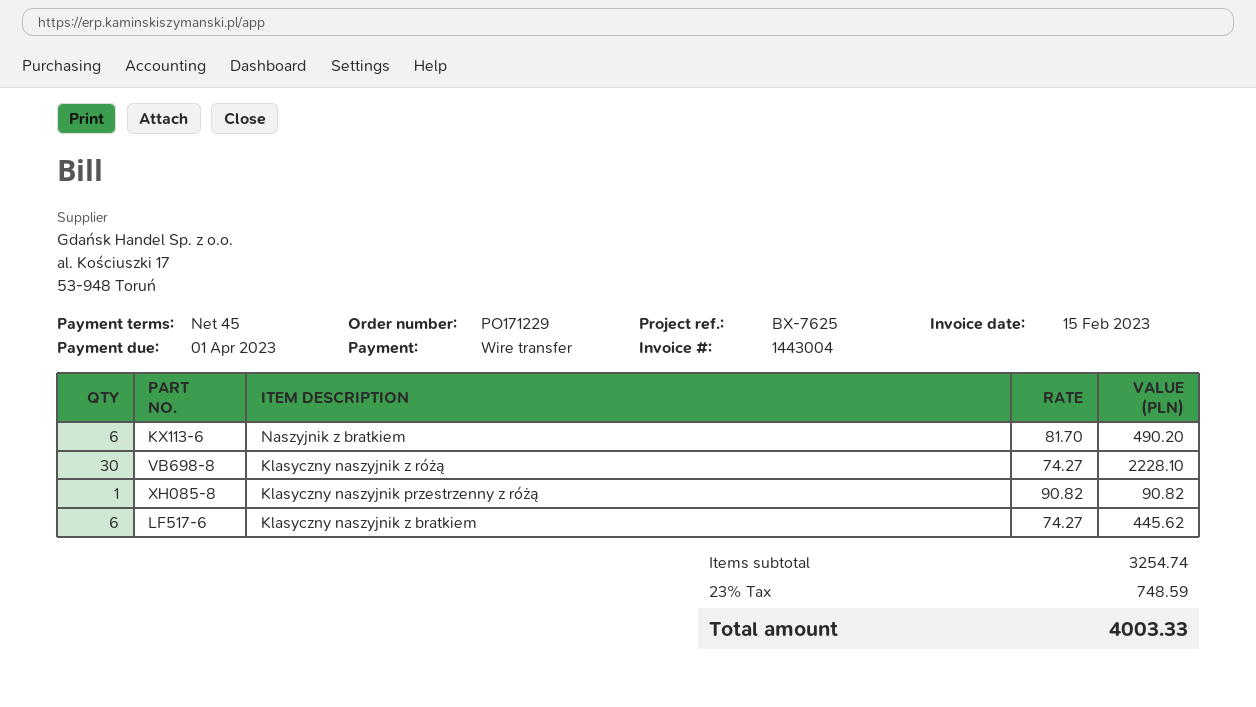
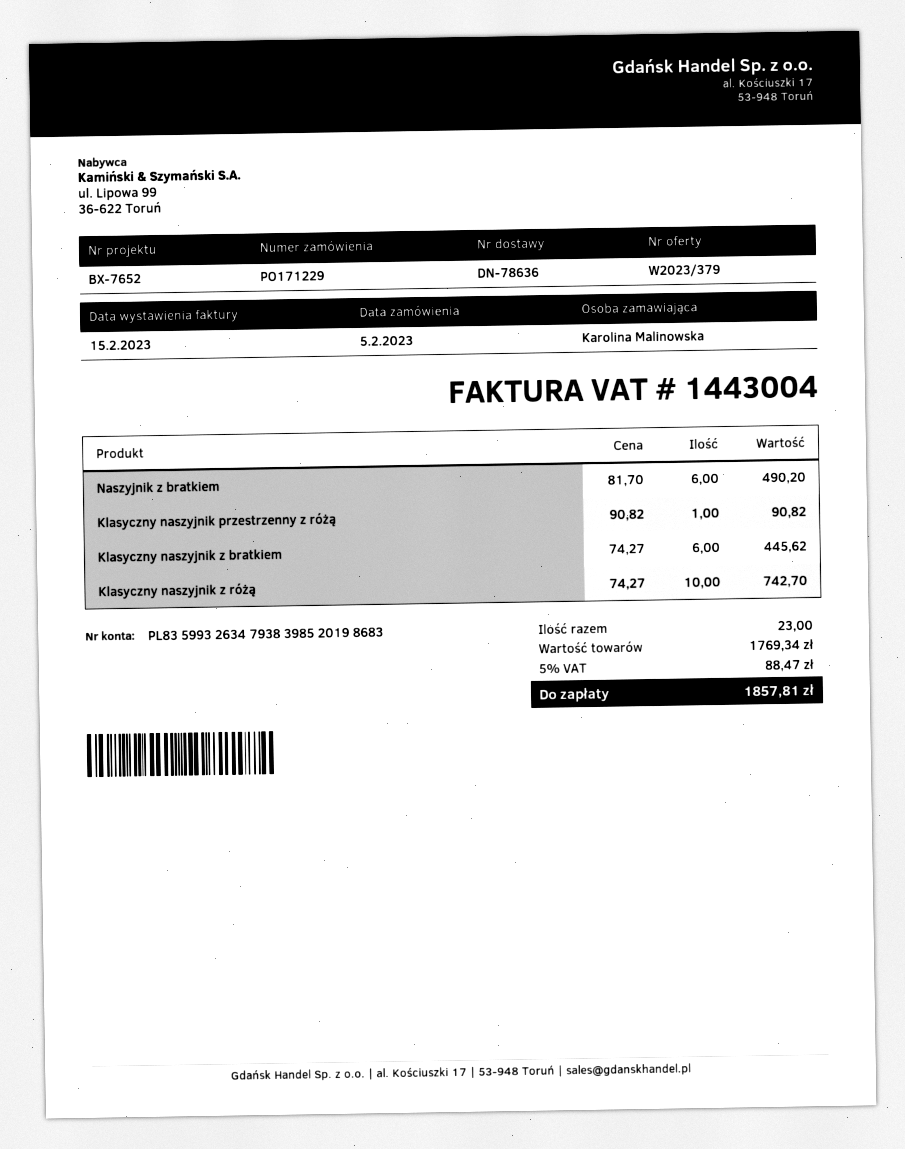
reference: BX-7625 -> BX-7652
Klasyczny naszyjnik z różą: 30 x 74.27 = 2228.10 -> 10 x 74.27 = 742.70
subtotal: 3254.74 -> 1769.34
tax: 23% = 748.59 -> 5% = 88.47
total: 4003.33 -> 1857.81

